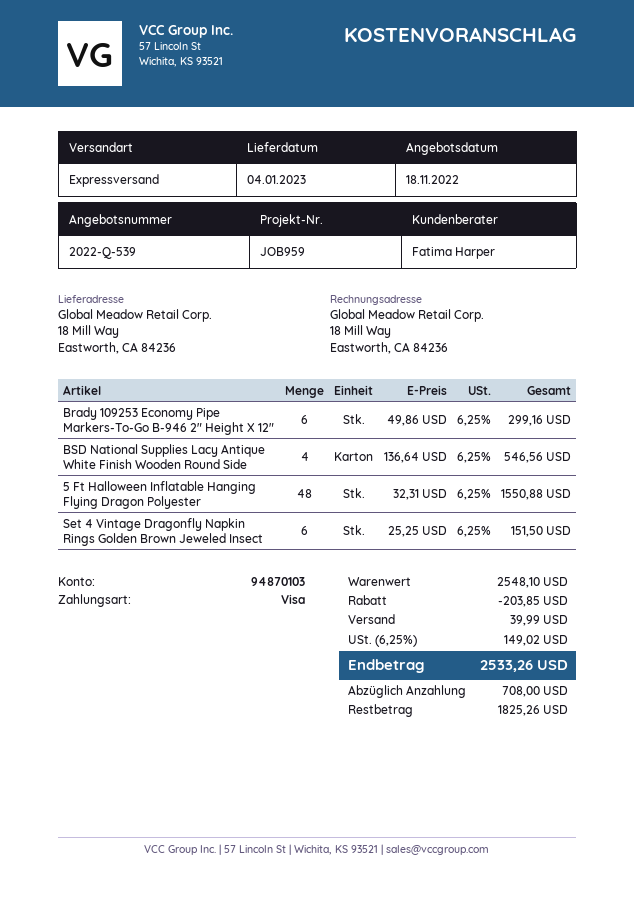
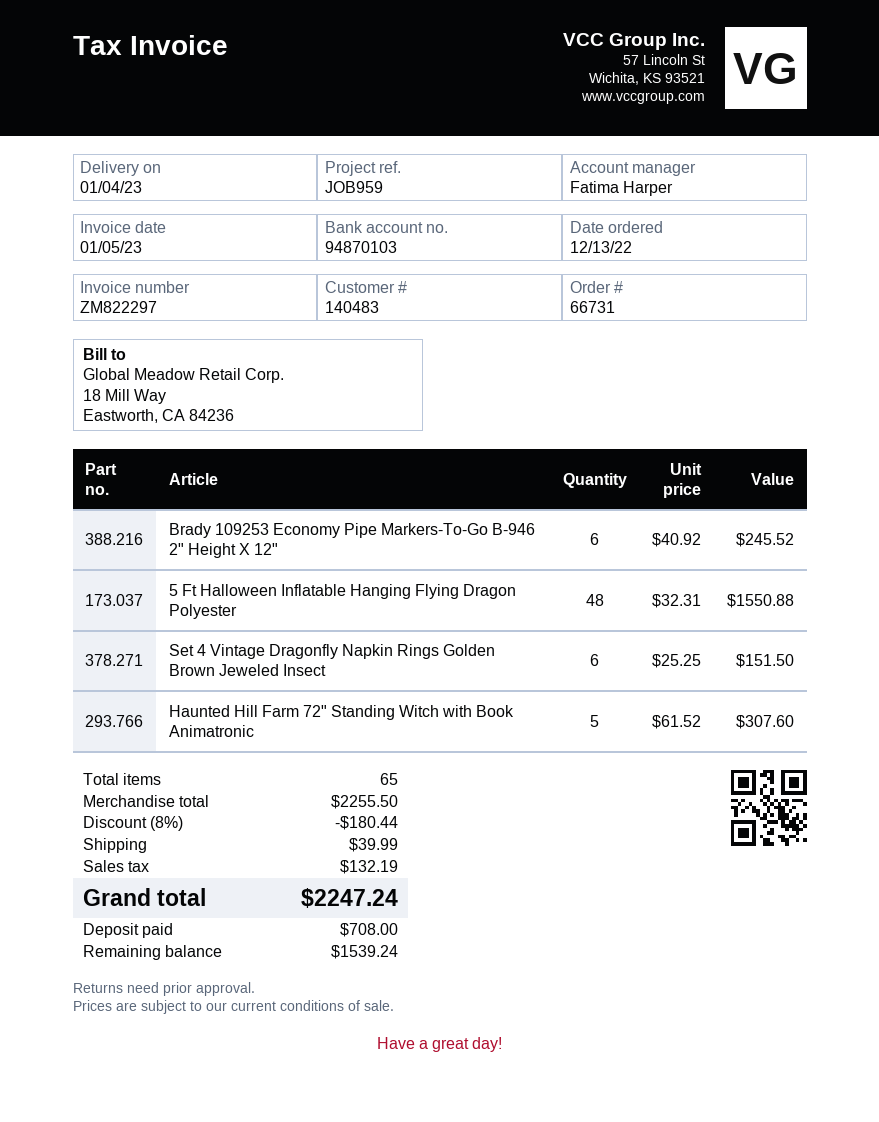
Brady 109253 Economy Pipe Markers-To-Go B-946 2" Height X 12": 6 x 49.86 = 299.16 -> 6 x 40.92 = 245.52
BSD National Supplies Lacy Antique White Finish Wooden Round Side: 4 x 136.64 = 546.56 -> none
Haunted Hill Farm 72" Standing Witch with Book Animatronic: none -> 5 x 61.52 = 307.60
subtotal: 2548.10 -> 2255.50
discount: 203.85 -> 180.44
tax: 149.02 -> 132.19
total: 2533.26 -> 2247.24
balance: 1825.26 -> 1539.24

